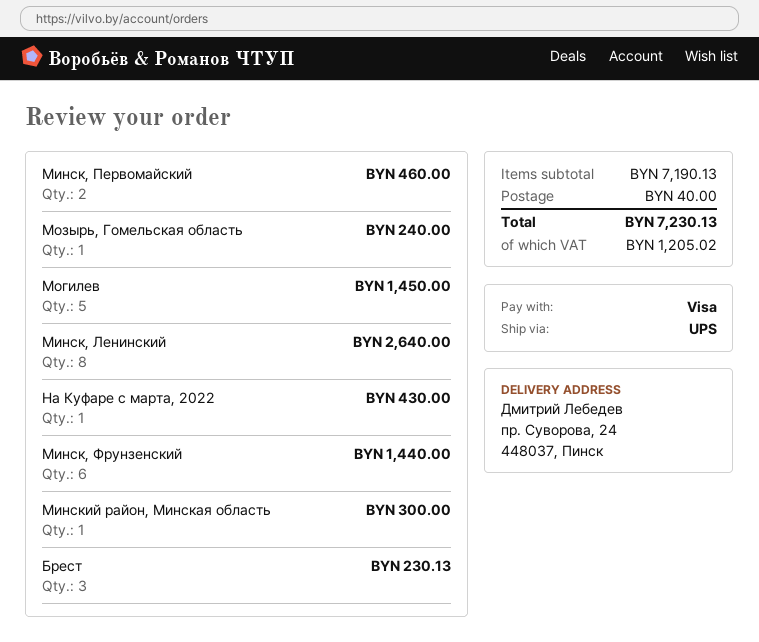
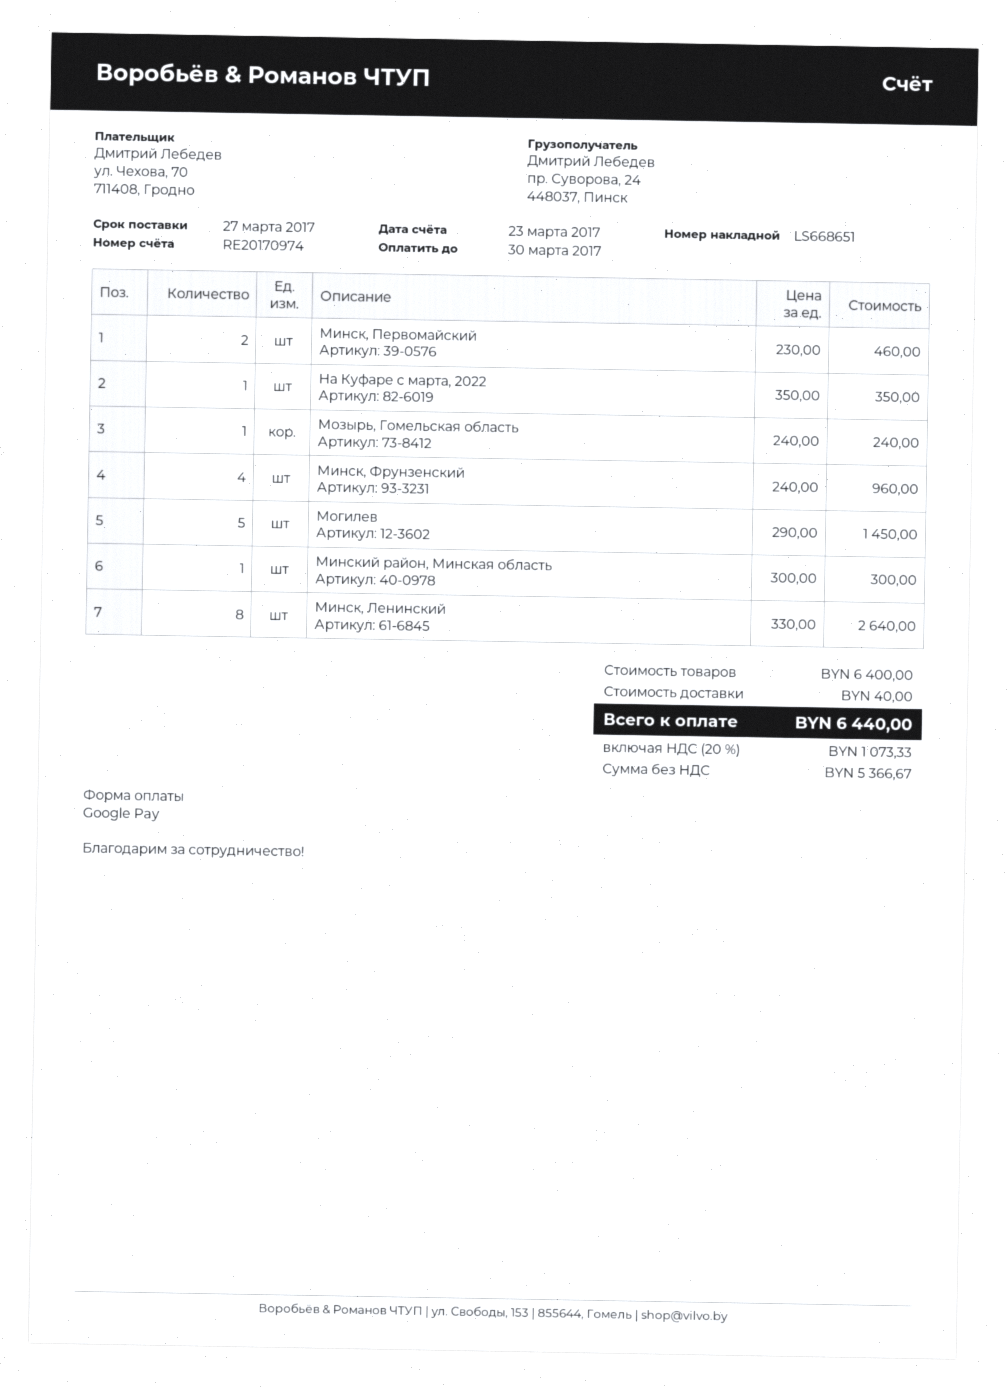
payment method: Visa -> Google Pay
На Куфаре с марта, 2022: 1 for 430.00 -> 1 for 350.00
Минск, Фрунзенский: 6 for 1440.00 -> 4 for 960.00
Брест: 3 for 230.13 -> none
subtotal: 7190.13 -> 6400.00
tax: 1205.02 -> 1073.33
total: 7230.13 -> 6440.00

